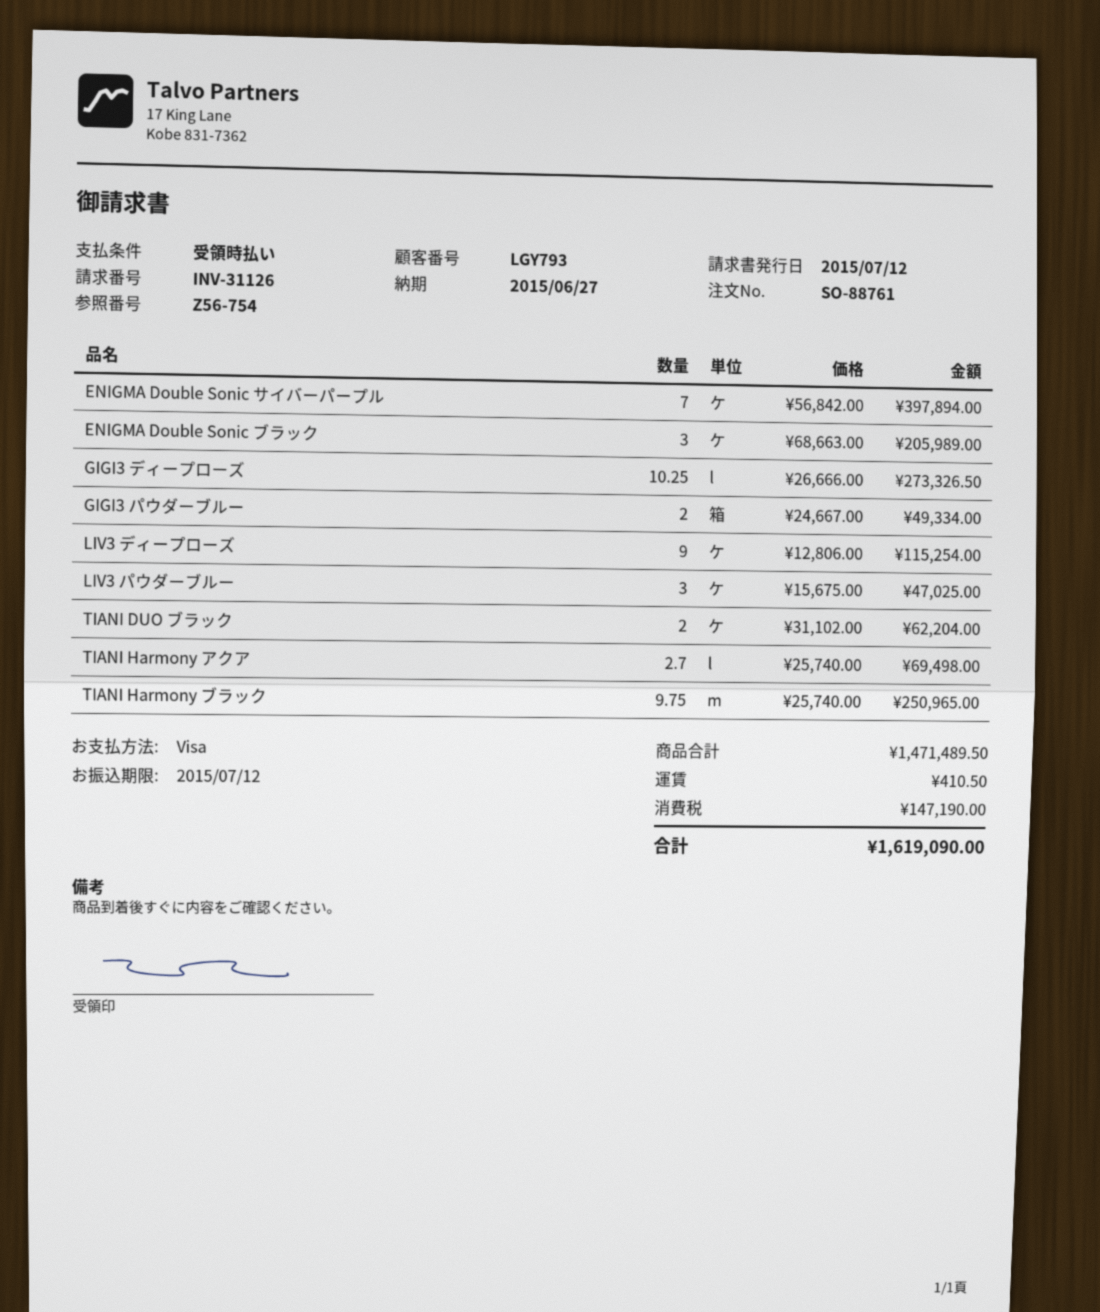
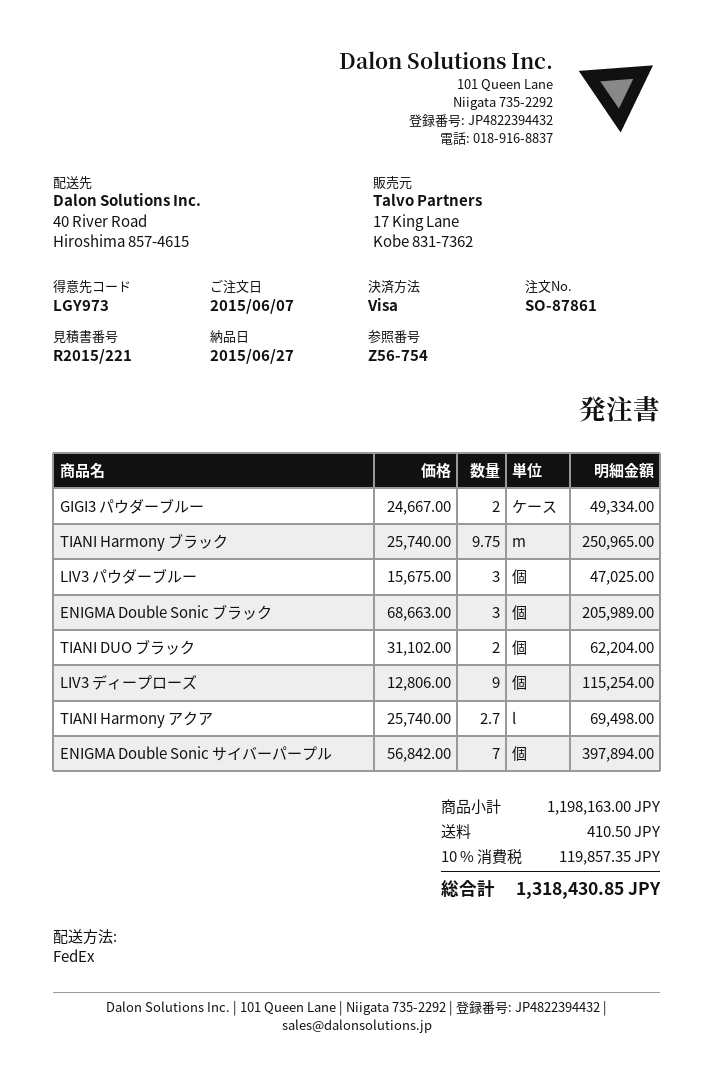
order number: SO-88761 -> SO-87861
customer number: LGY793 -> LGY973
GIGI3 ディープローズ: 10.25 x 26666.00 = 273326.50 -> none
subtotal: 1471489.50 -> 1198163.00
tax: 147190.00 -> 119857.35
total: 1619090.00 -> 1318430.85

